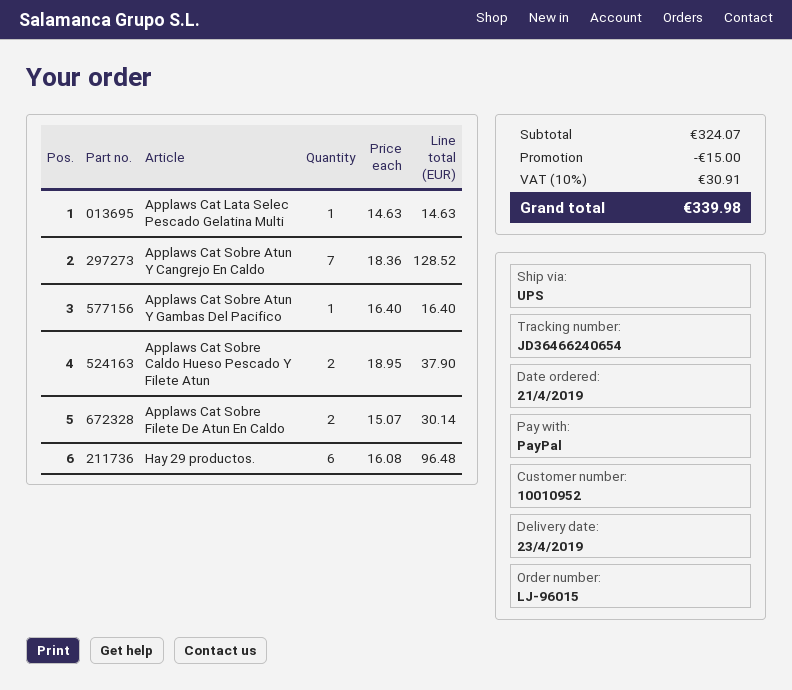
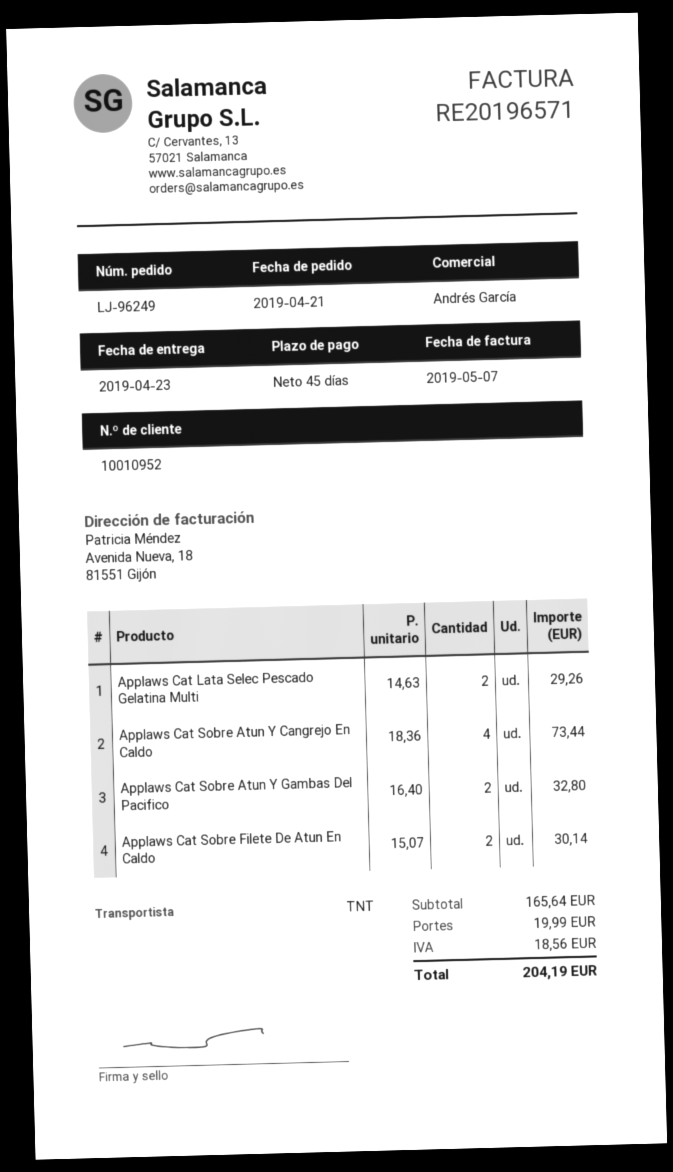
order number: LJ-96015 -> LJ-96249
shipping method: UPS -> TNT
Applaws Cat Lata Selec Pescado Gelatina Multi: 1 x 14.63 = 14.63 -> 2 x 14.63 = 29.26
Applaws Cat Sobre Atun Y Cangrejo En Caldo: 7 x 18.36 = 128.52 -> 4 x 18.36 = 73.44
Applaws Cat Sobre Atun Y Gambas Del Pacifico: 1 x 16.40 = 16.40 -> 2 x 16.40 = 32.80
Applaws Cat Sobre Caldo Hueso Pescado Y Filete Atun: 2 x 18.95 = 37.90 -> none
Hay 29 productos.: 6 x 16.08 = 96.48 -> none
subtotal: 324.07 -> 165.64
discount: 15.00 -> none
shipping: none -> 19.99
tax: 30.91 -> 18.56
total: 339.98 -> 204.19

